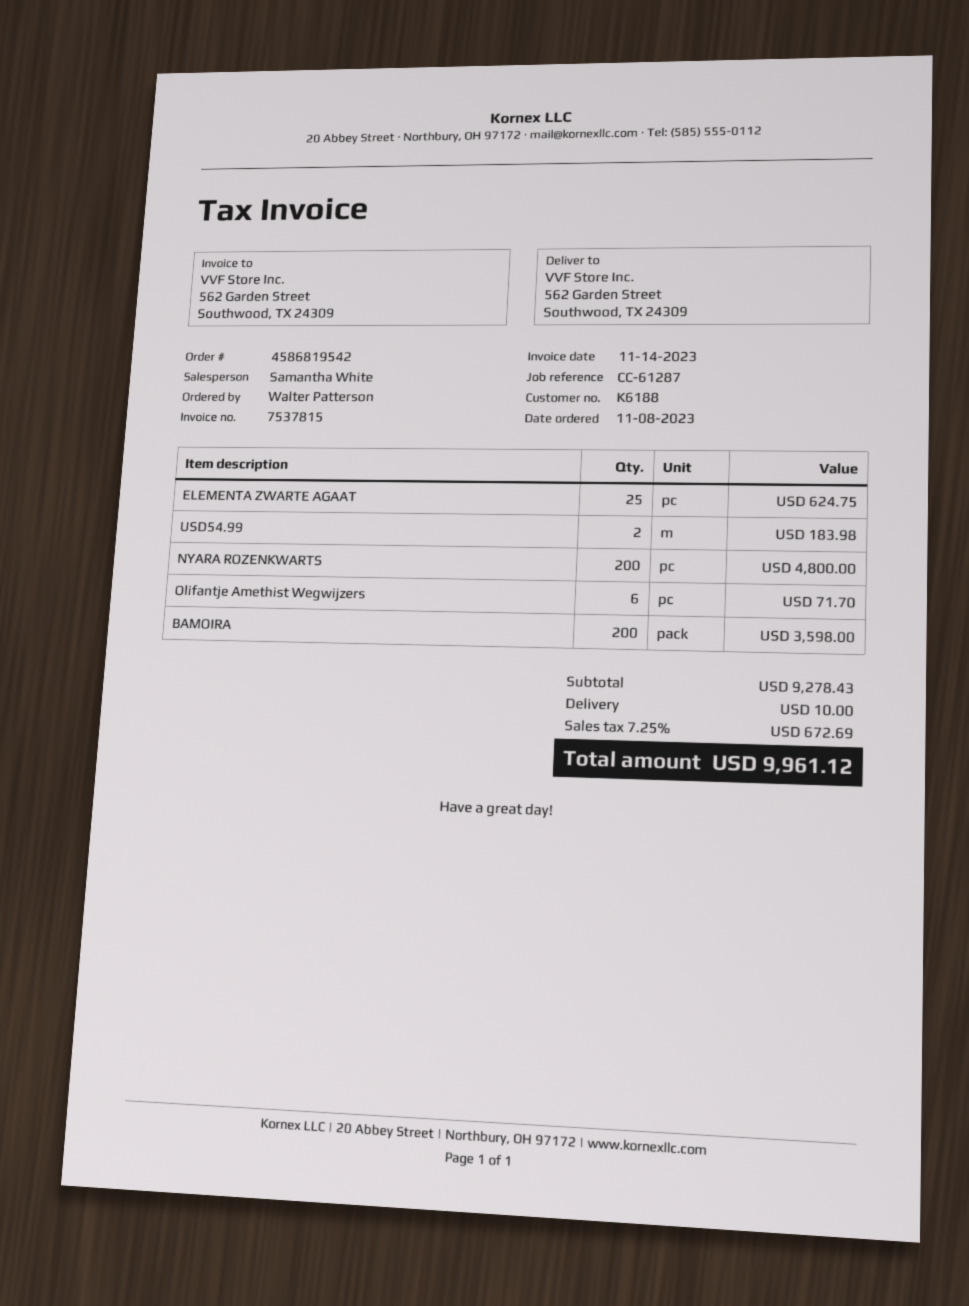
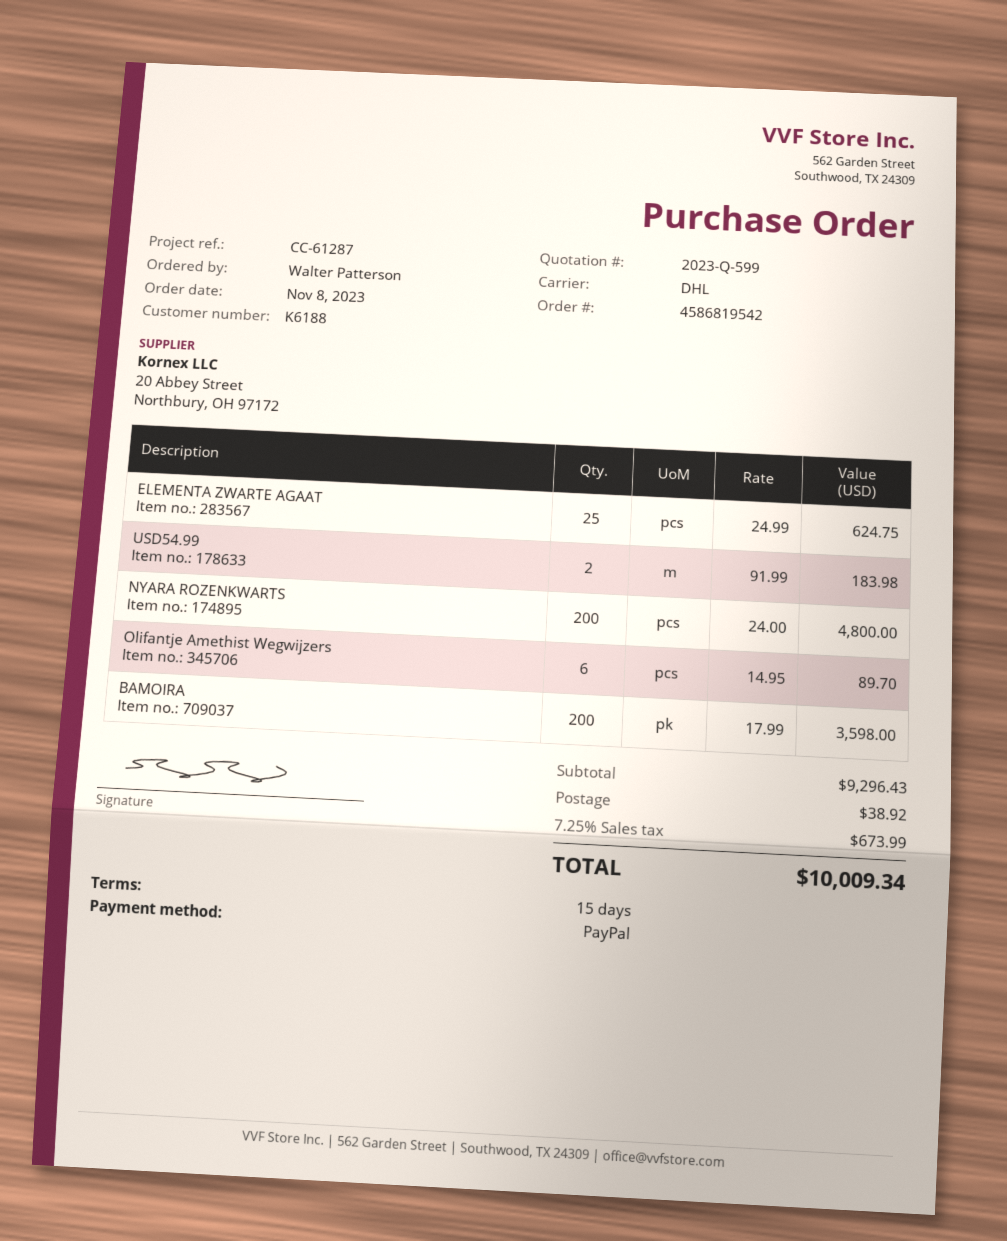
Olifantje Amethist Wegwijzers: 6 for 71.70 -> 6 for 89.70
subtotal: 9278.43 -> 9296.43
shipping: 10.00 -> 38.92
tax: 7.25% = 672.69 -> 7.25% = 673.99
total: 9961.12 -> 10009.34

